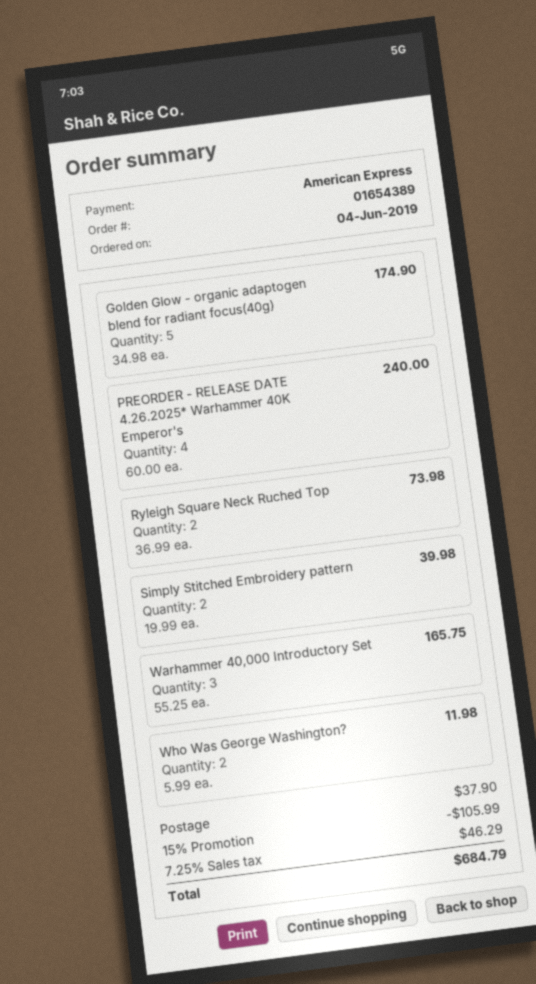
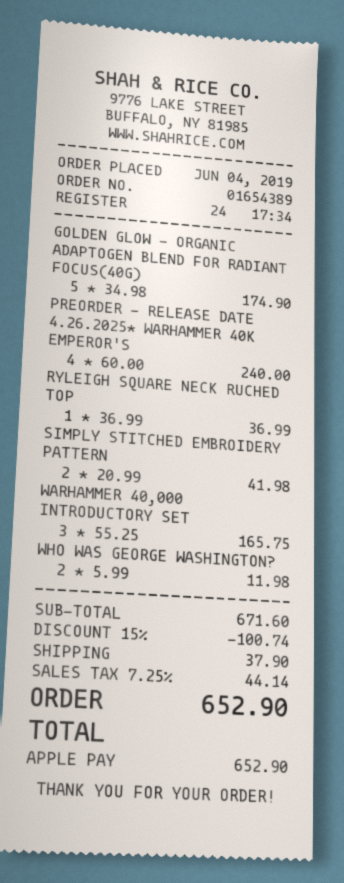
payment method: American Express -> Apple Pay
Ryleigh Square Neck Ruched Top: 2 x 36.99 = 73.98 -> 1 x 36.99 = 36.99
Simply Stitched Embroidery pattern: 2 x 19.99 = 39.98 -> 2 x 20.99 = 41.98
discount: 15% = 105.99 -> 15% = 100.74
tax: 7.25% = 46.29 -> 7.25% = 44.14
total: 684.79 -> 652.90

